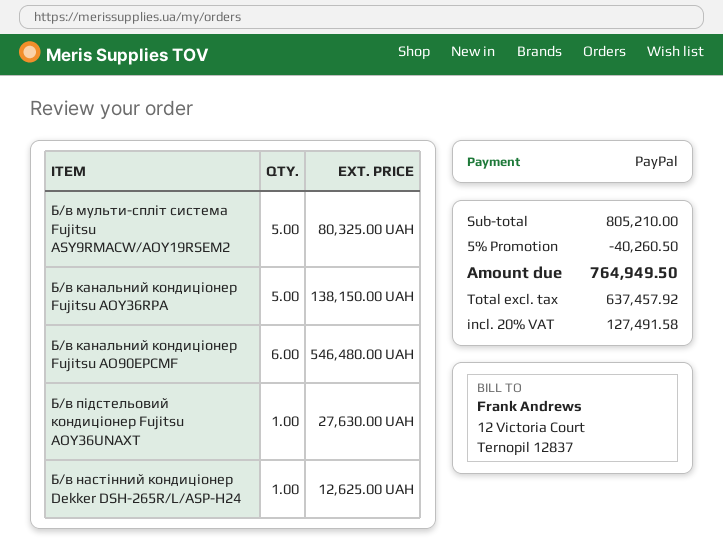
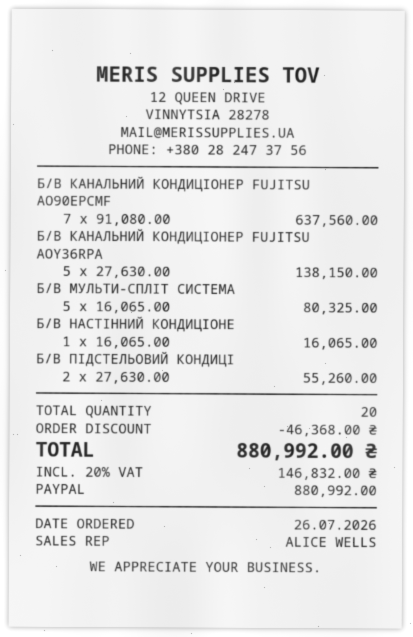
Б/в канальний кондиціонер Fujitsu AO90EPCMF: 6 for 546480.00 -> 7 for 637560.00
Б/в підстельовий кондиціонер Fujitsu AOY36UNAXT: 1 for 27630.00 -> 2 for 55260.00
Б/в настінний кондиціонер Dekker DSH-265R/L/ASP-H24: 1 for 12625.00 -> 1 for 16065.00
discount: 40260.50 -> 46368.00
tax: 20% = 127491.58 -> 20% = 146832.00
total: 764949.50 -> 880992.00

